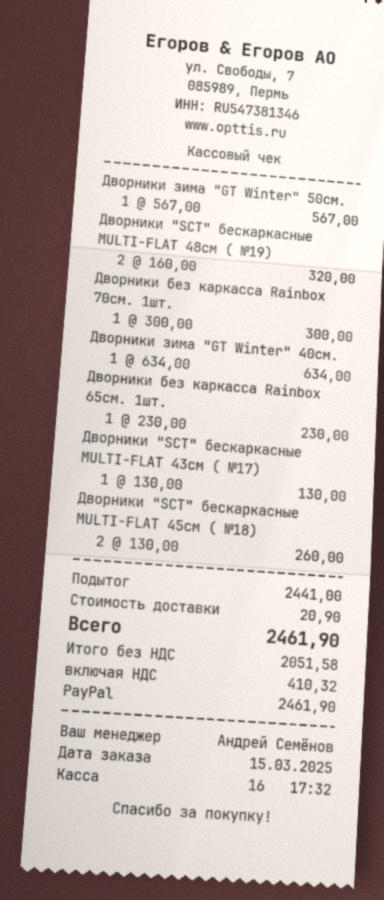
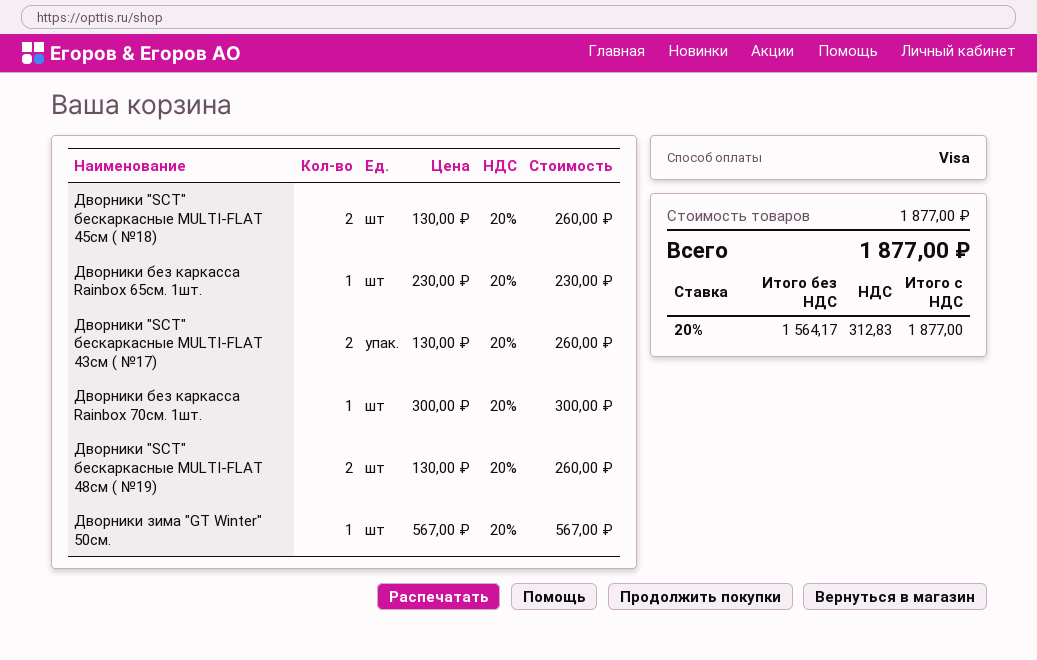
payment method: PayPal -> Visa
Дворники "SCT" бескаркасные MULTI-FLAT 48см ( №19): 2 x 160.00 = 320.00 -> 2 x 130.00 = 260.00
Дворники зима "GT Winter" 40см.: 1 x 634.00 = 634.00 -> none
Дворники "SCT" бескаркасные MULTI-FLAT 43см ( №17): 1 x 130.00 = 130.00 -> 2 x 130.00 = 260.00
subtotal: 2441.00 -> 1877.00
shipping: 20.90 -> none
net: 2051.58 -> 1564.17
tax: 410.32 -> 312.83
total: 2461.90 -> 1877.00

